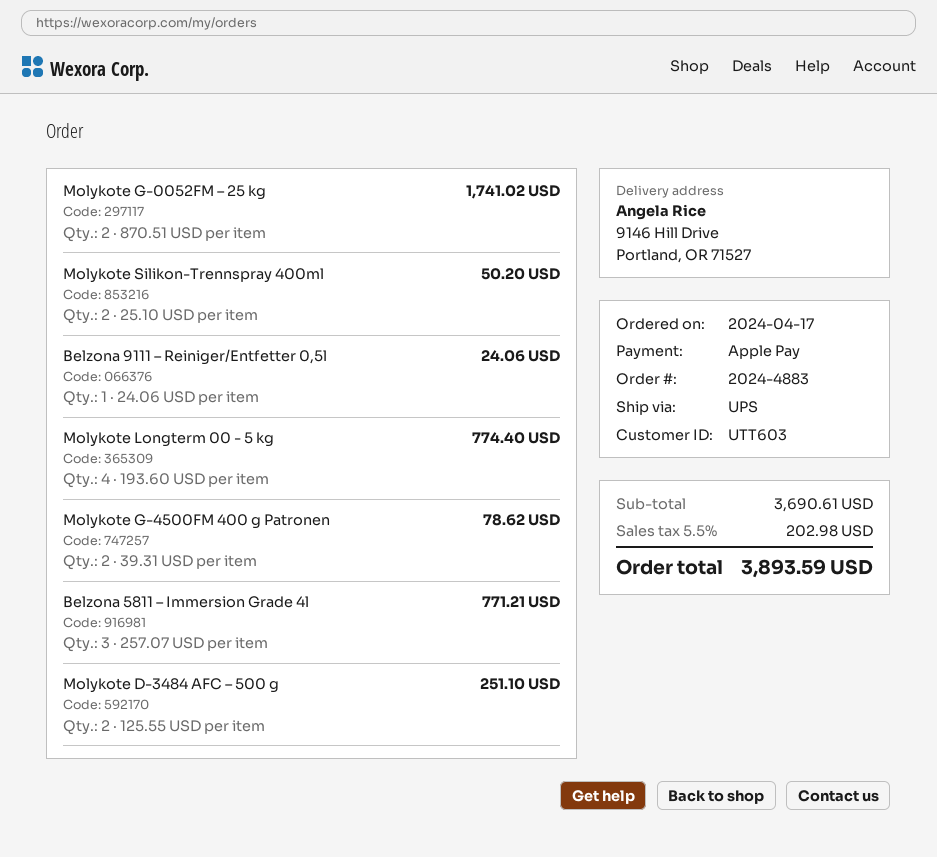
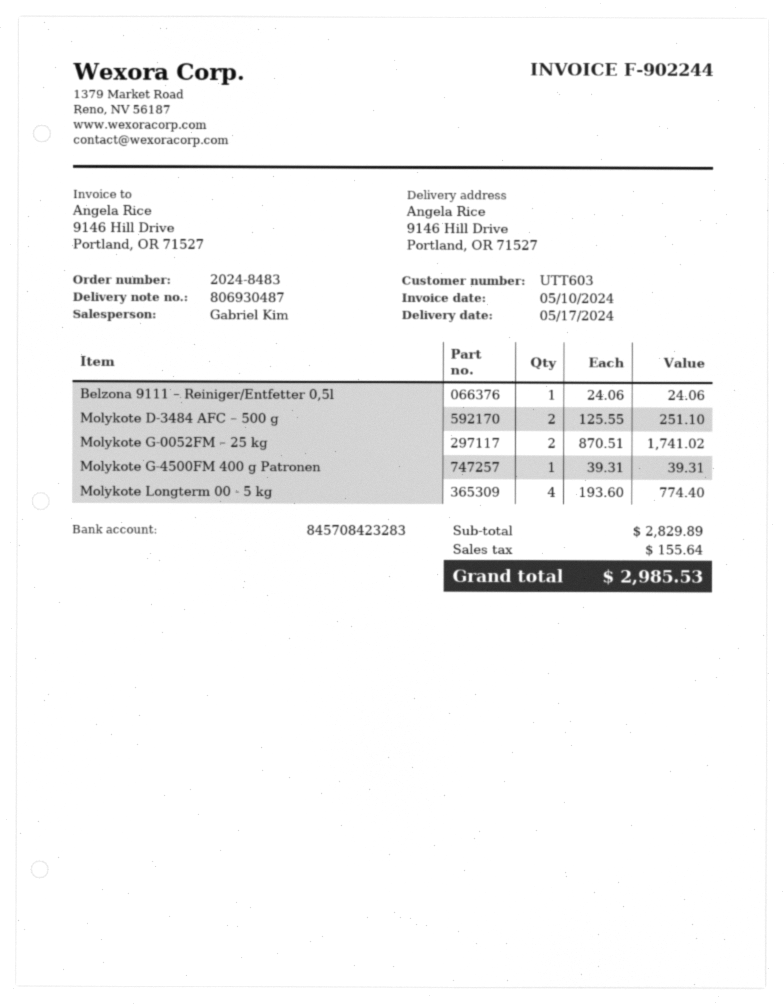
order number: 2024-4883 -> 2024-8483
Molykote Silikon-Trennspray 400ml: 2 x 25.10 = 50.20 -> none
Molykote G-4500FM 400 g Patronen: 2 x 39.31 = 78.62 -> 1 x 39.31 = 39.31
Belzona 5811 – Immersion Grade 4l: 3 x 257.07 = 771.21 -> none
subtotal: 3690.61 -> 2829.89
tax: 202.98 -> 155.64
total: 3893.59 -> 2985.53

